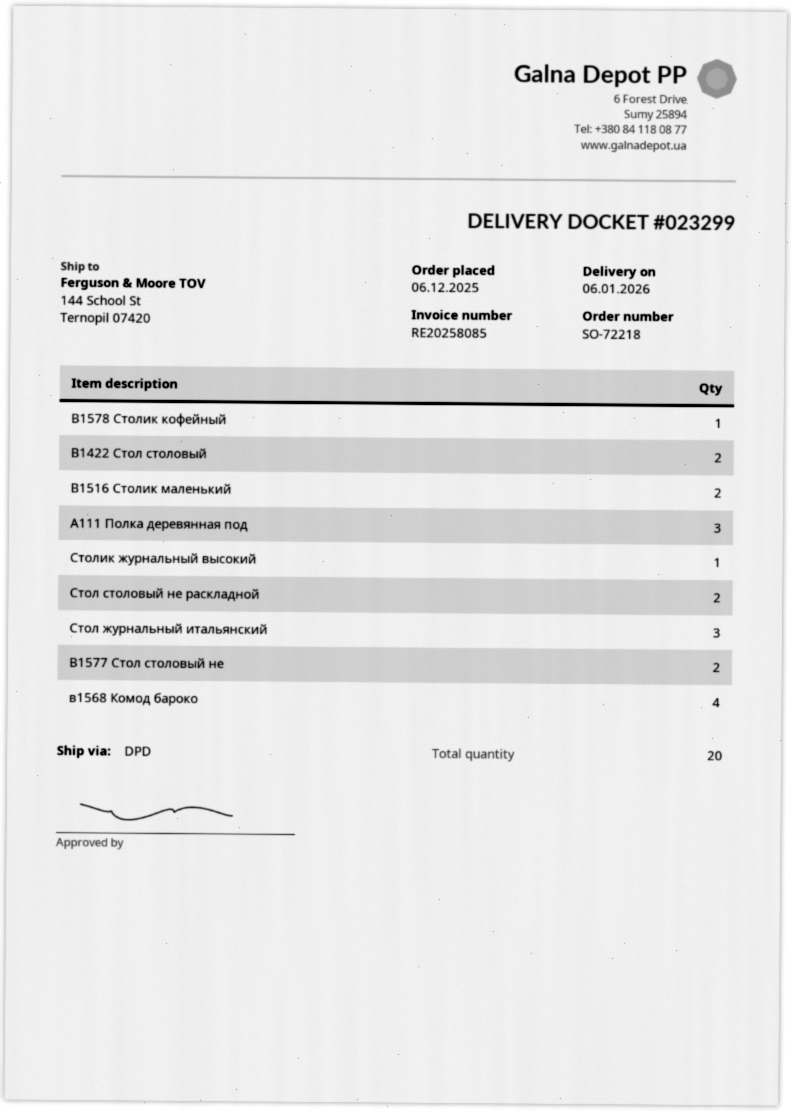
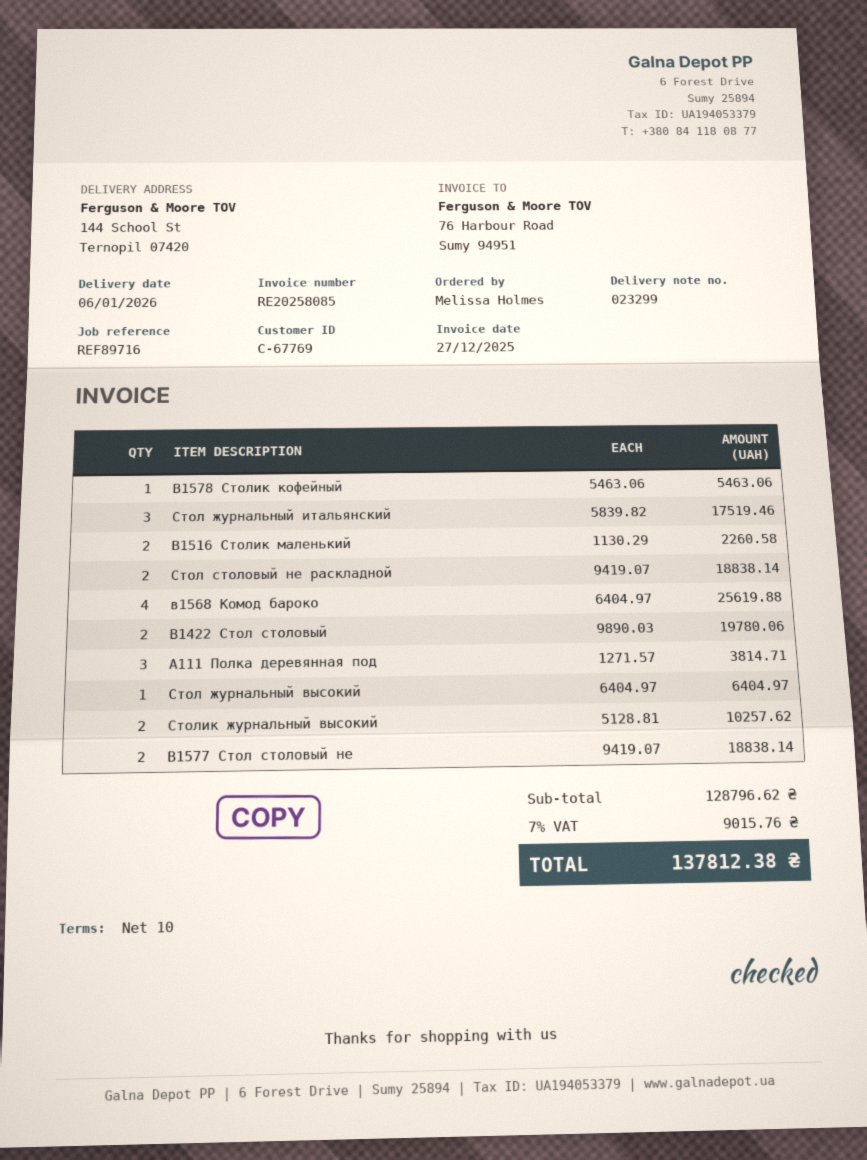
Столик журнальный высокий: 1 -> 2
Стол журнальный высокий: none -> 1

